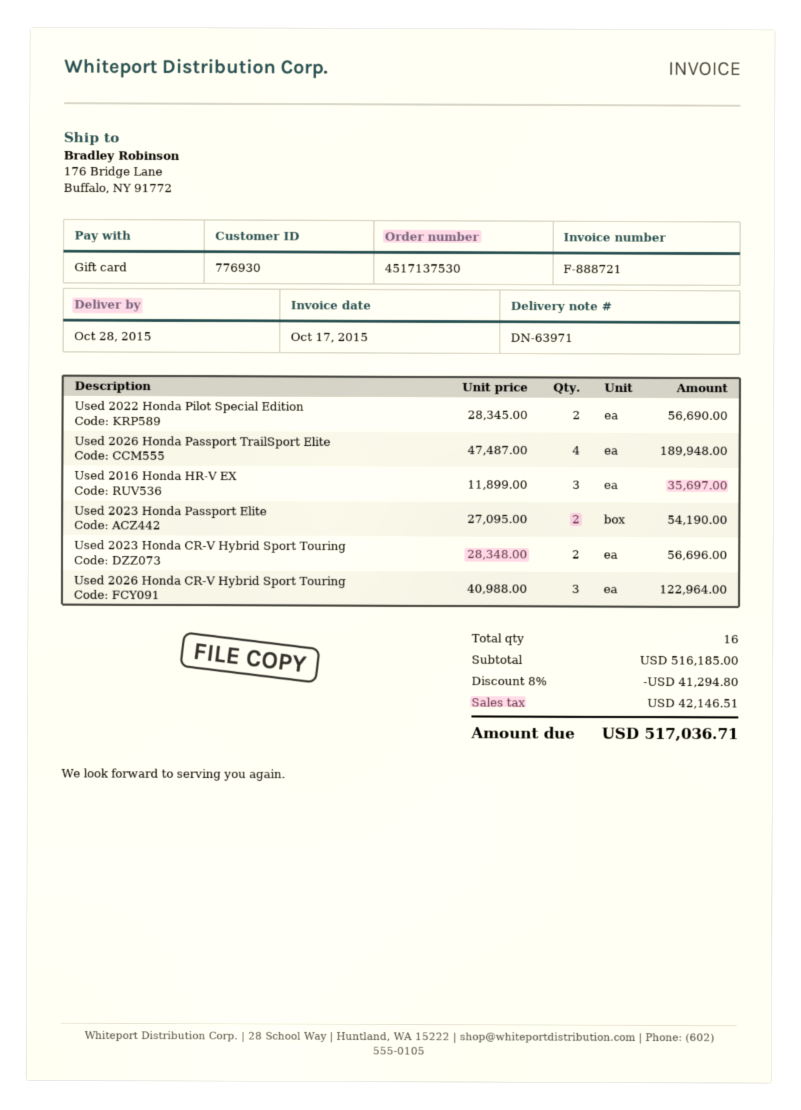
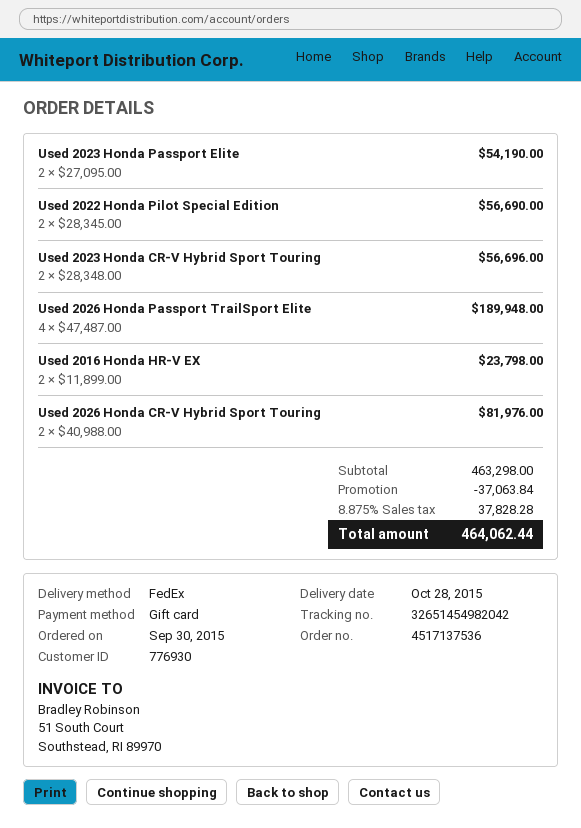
order number: 4517137530 -> 4517137536
Used 2016 Honda HR-V EX: 3 x 11899.00 = 35697.00 -> 2 x 11899.00 = 23798.00
Used 2026 Honda CR-V Hybrid Sport Touring: 3 x 40988.00 = 122964.00 -> 2 x 40988.00 = 81976.00
subtotal: 516185.00 -> 463298.00
discount: 41294.80 -> 37063.84
tax: 42146.51 -> 37828.28
total: 517036.71 -> 464062.44

